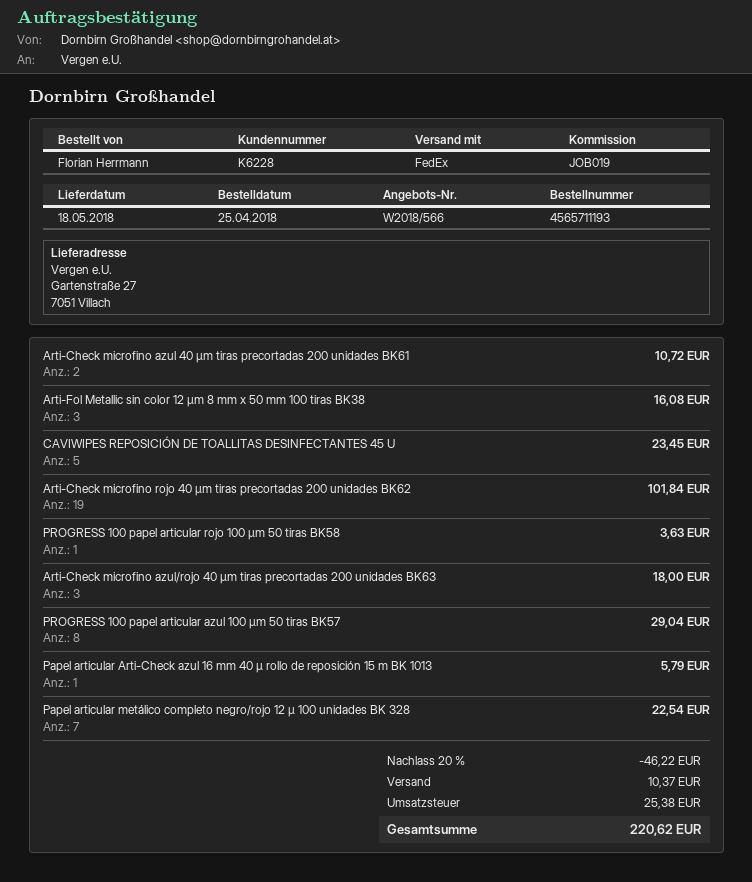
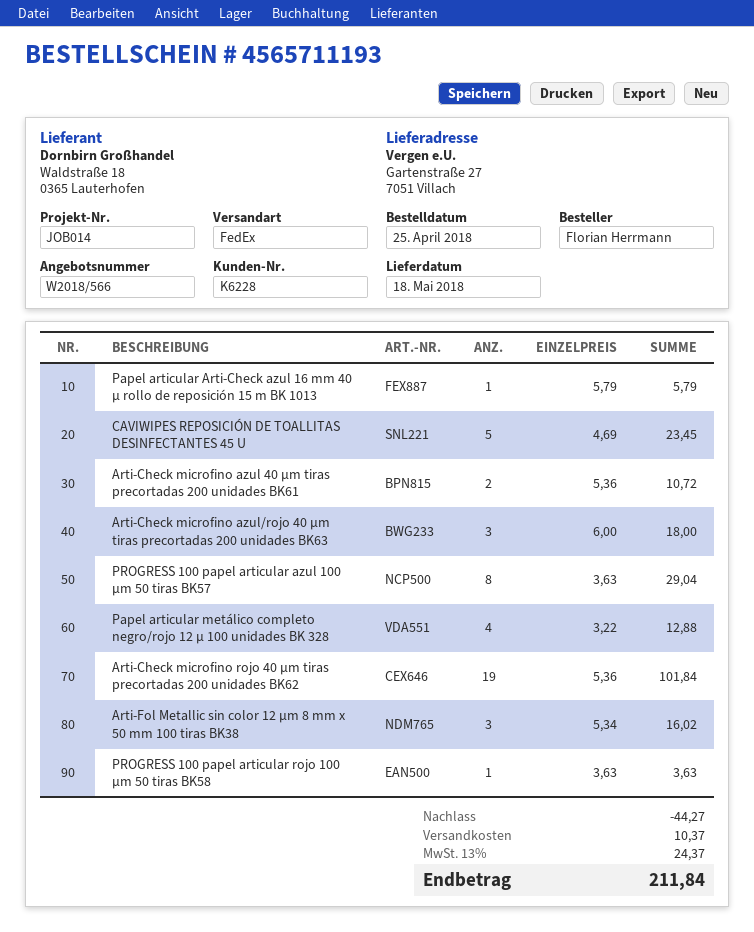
reference: JOB019 -> JOB014
Arti-Fol Metallic sin color 12 μm 8 mm x 50 mm 100 tiras BK38: 3 for 16.08 -> 3 for 16.02
Papel articular metálico completo negro/rojo 12 µ 100 unidades BK 328: 7 for 22.54 -> 4 for 12.88
discount: 46.22 -> 44.27
tax: 25.38 -> 24.37
total: 220.62 -> 211.84

